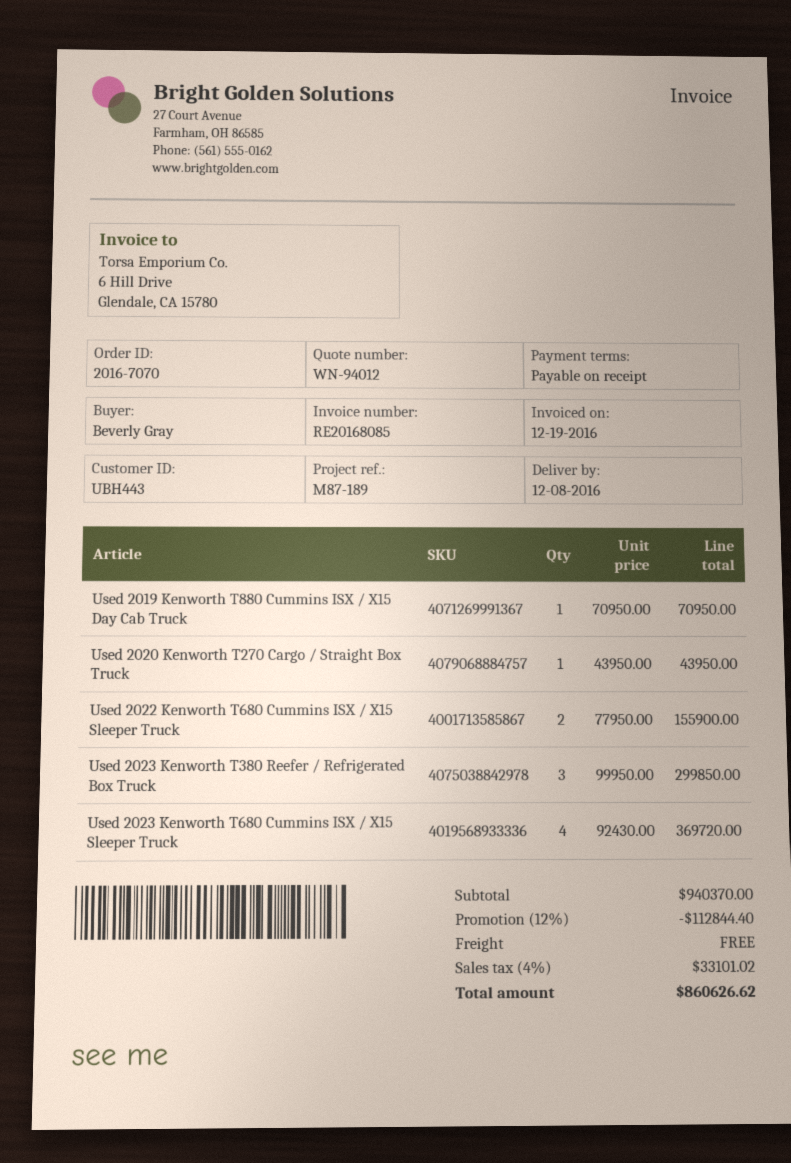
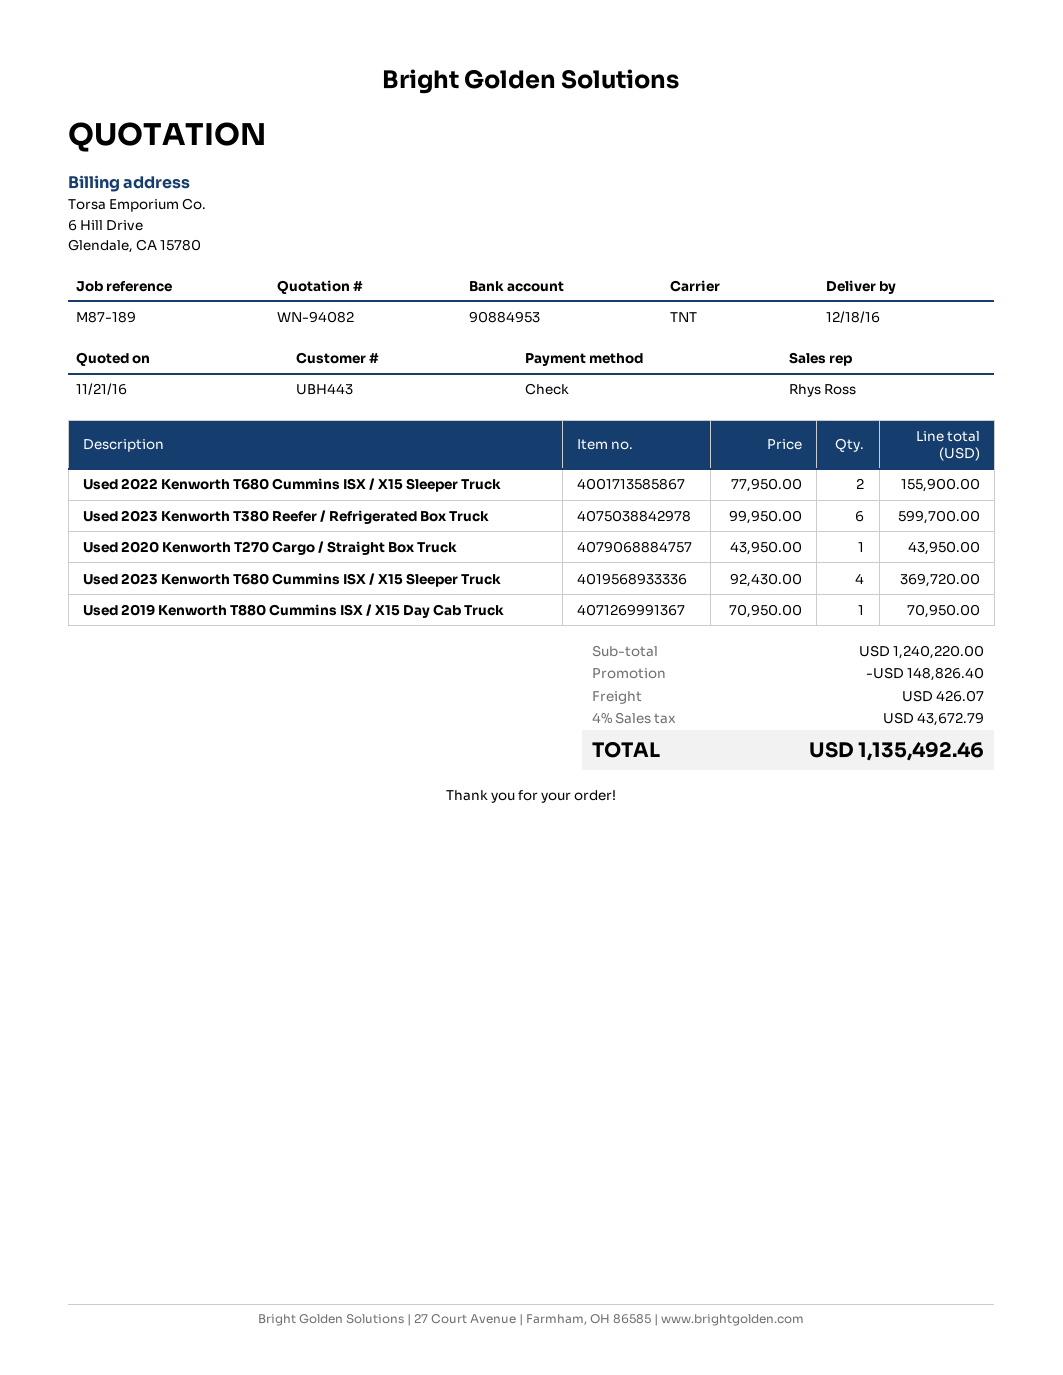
quote number: WN-94012 -> WN-94082
delivery date: 2016-12-08 -> 2016-12-18
Used 2023 Kenworth T380 Reefer / Refrigerated Box Truck: 3 x 99950.00 = 299850.00 -> 6 x 99950.00 = 599700.00
subtotal: 940370.00 -> 1240220.00
discount: 112844.40 -> 148826.40
shipping: 0.00 -> 426.07
tax: 4% = 33101.02 -> 4% = 43672.79
total: 860626.62 -> 1135492.46

